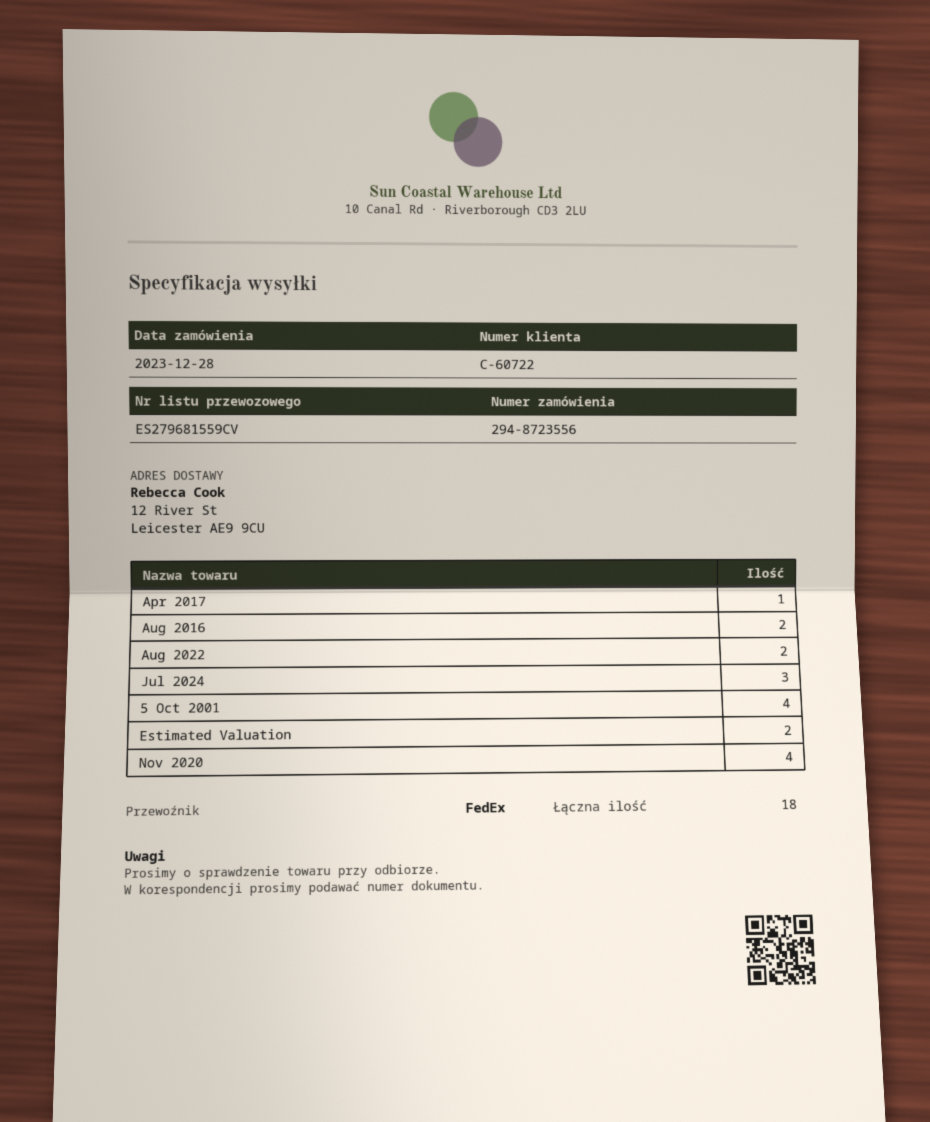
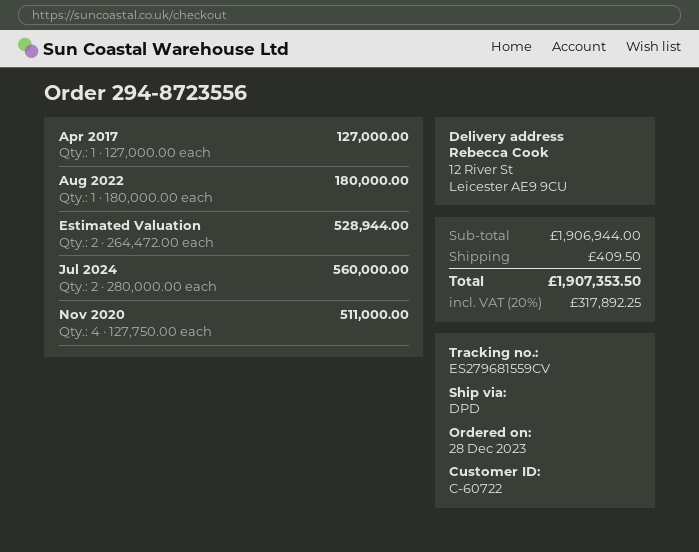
shipping method: FedEx -> DPD
Aug 2016: 2 -> none
Aug 2022: 2 -> 1
Jul 2024: 3 -> 2
5 Oct 2001: 4 -> none

